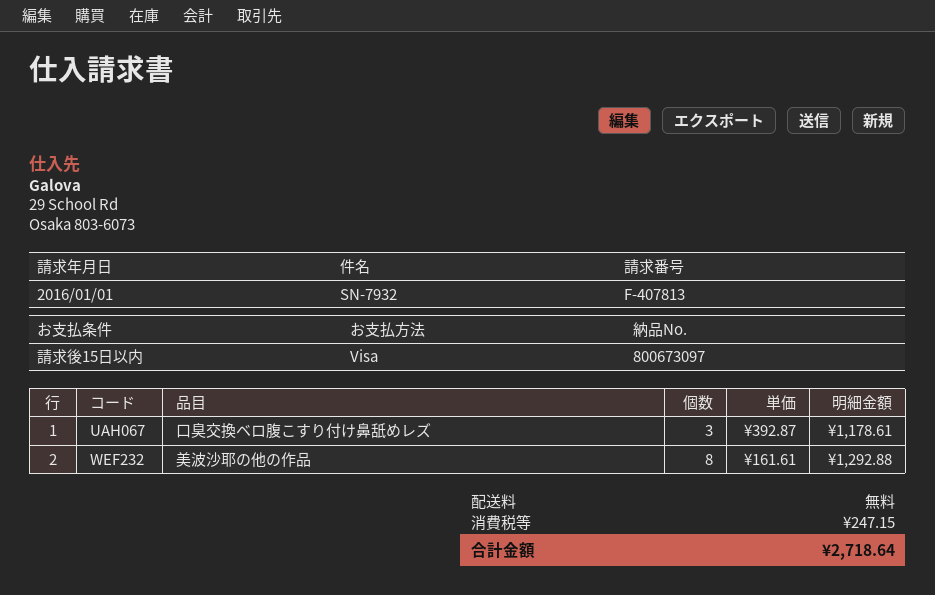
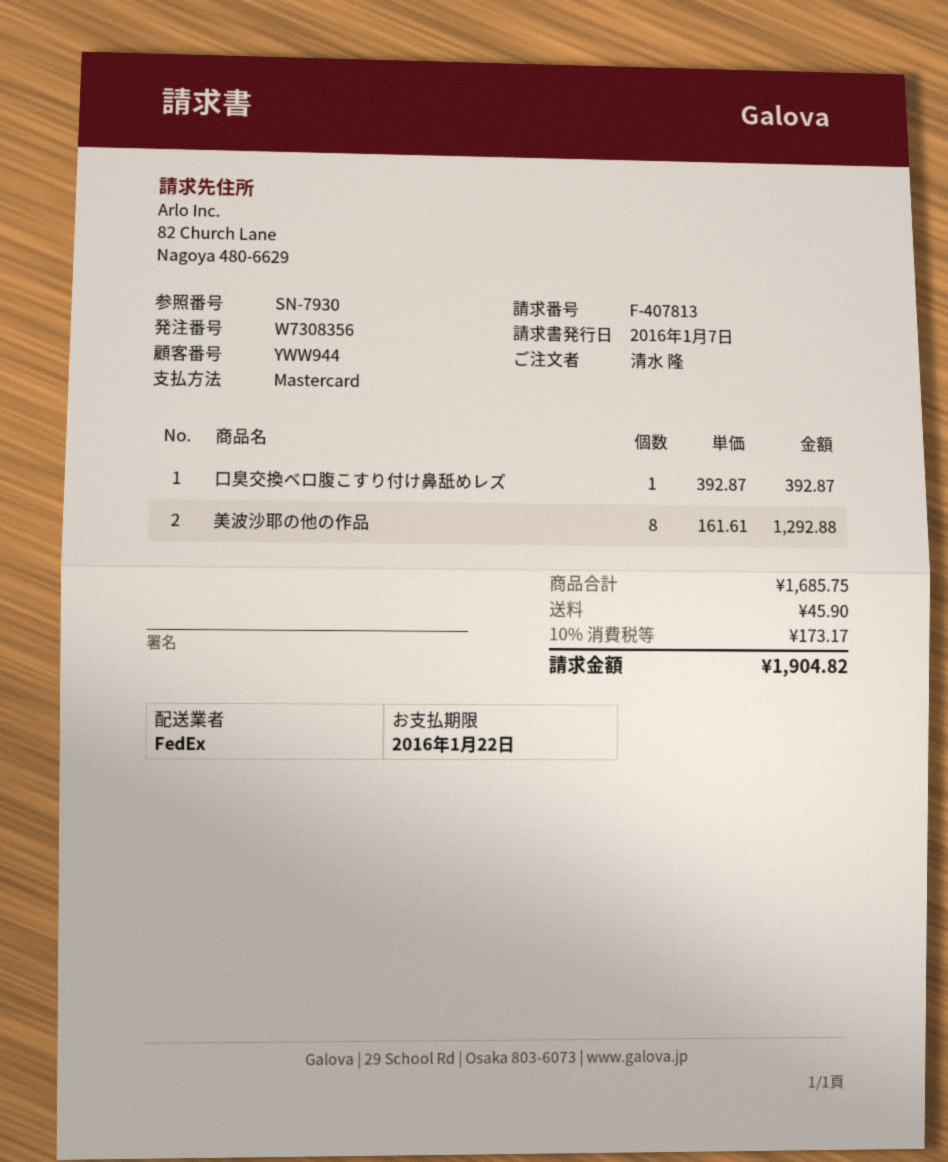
invoice date: 2016-01-01 -> 2016-01-07
reference: SN-7932 -> SN-7930
payment method: Visa -> Mastercard
口臭交換ベロ腹こすり付け鼻舐めレズ: 3 x 392.87 = 1178.61 -> 1 x 392.87 = 392.87
shipping: 0.00 -> 45.90
tax: 247.15 -> 173.17
total: 2718.64 -> 1904.82

